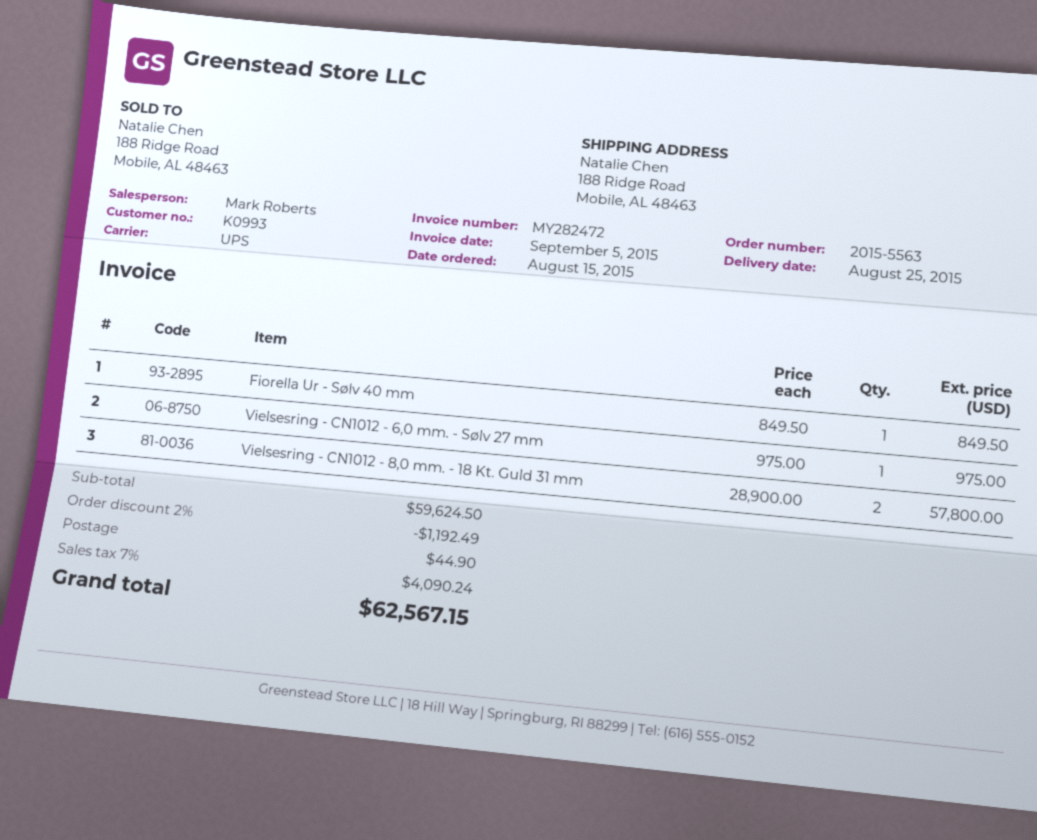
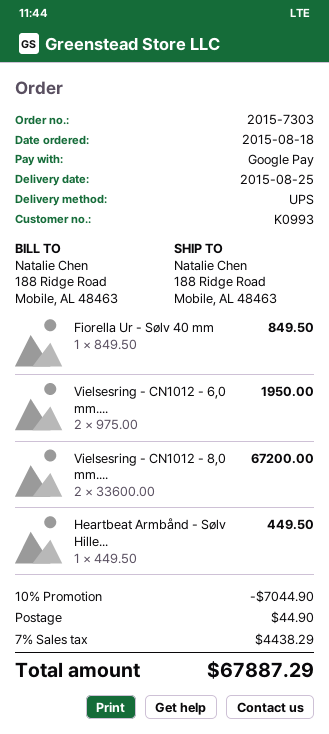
order number: 2015-5563 -> 2015-7303
order date: 2015-08-15 -> 2015-08-18
Vielsesring - CN1012 - 6,0 mm. - Sølv 27 mm: 1 x 975.00 = 975.00 -> 2 x 975.00 = 1950.00
Vielsesring - CN1012 - 8,0 mm. - 18 Kt. Guld 31 mm: 2 x 28900.00 = 57800.00 -> 2 x 33600.00 = 67200.00
Heartbeat Armbånd - Sølv Hille...: none -> 1 x 449.50 = 449.50
discount: 2% = 1192.49 -> 10% = 7044.90
tax: 7% = 4090.24 -> 7% = 4438.29
total: 62567.15 -> 67887.29

